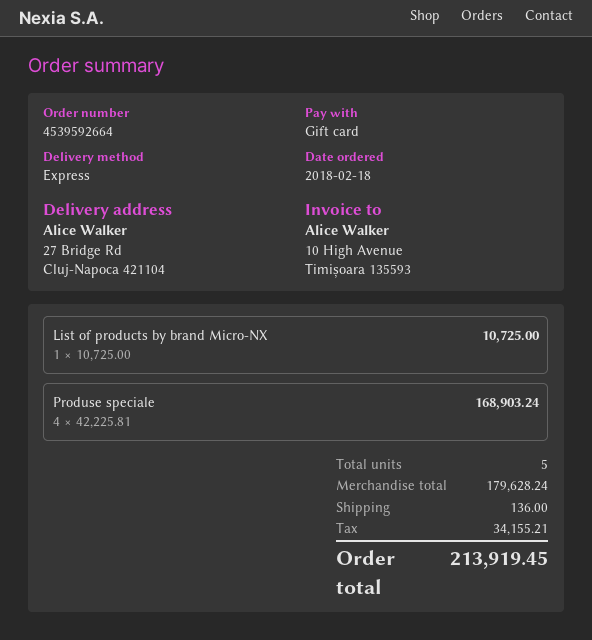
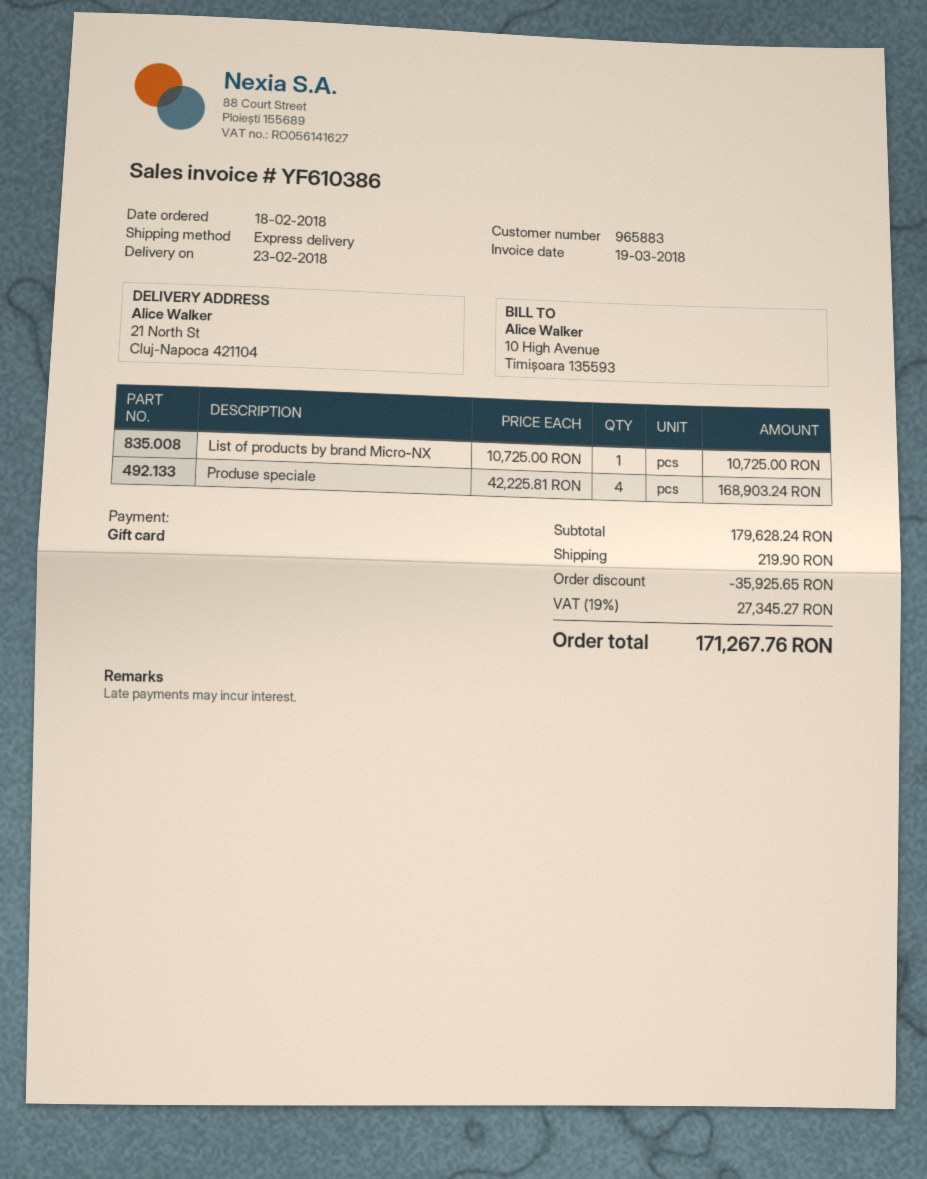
ship to: 27 Bridge Rd, Cluj-Napoca 421104 -> 21 North St, Cluj-Napoca 421104
discount: none -> 35925.65
shipping: 136.00 -> 219.90
tax: 34155.21 -> 27345.27
total: 213919.45 -> 171267.76

